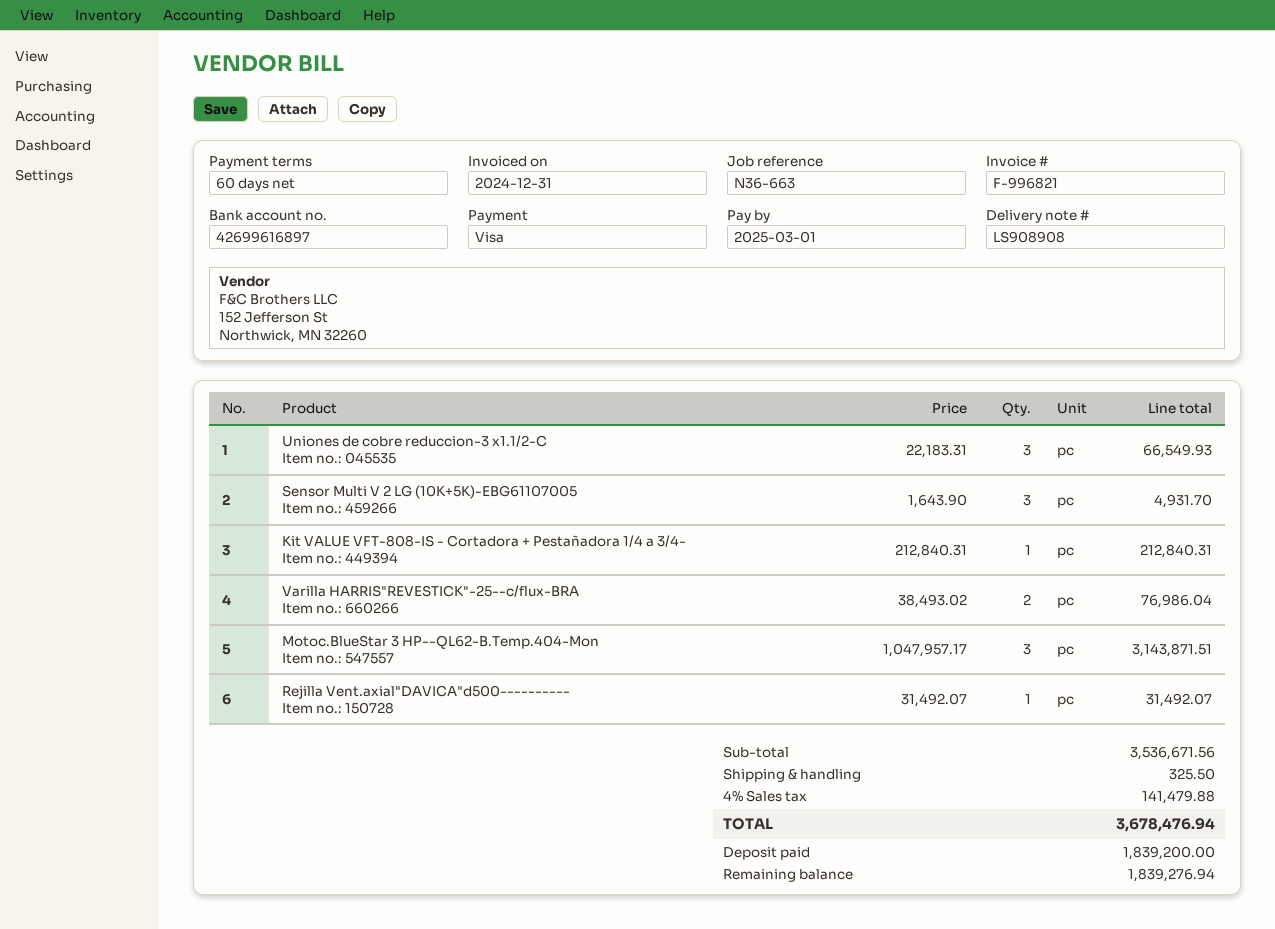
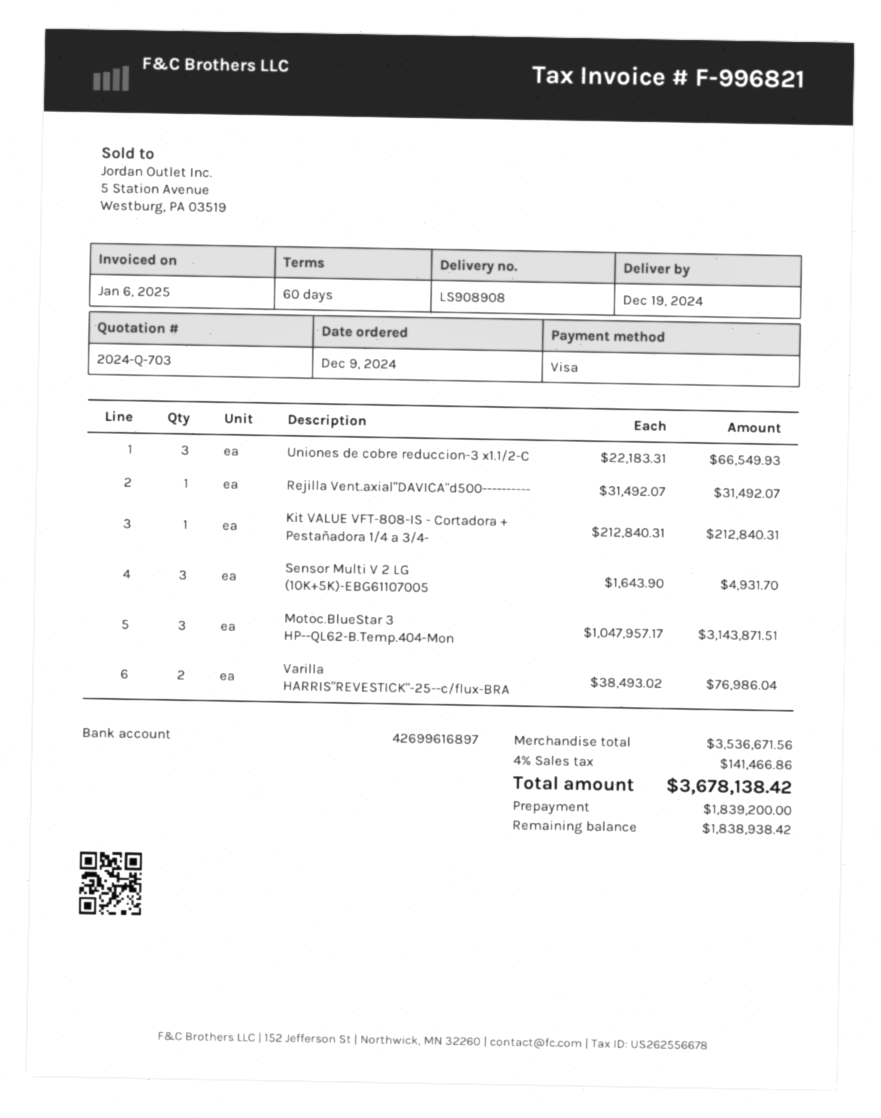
invoice date: 2024-12-31 -> 2025-01-06
shipping: 325.50 -> none
tax: 4% = 141479.88 -> 4% = 141466.86
total: 3678476.94 -> 3678138.42
balance: 1839276.94 -> 1838938.42

